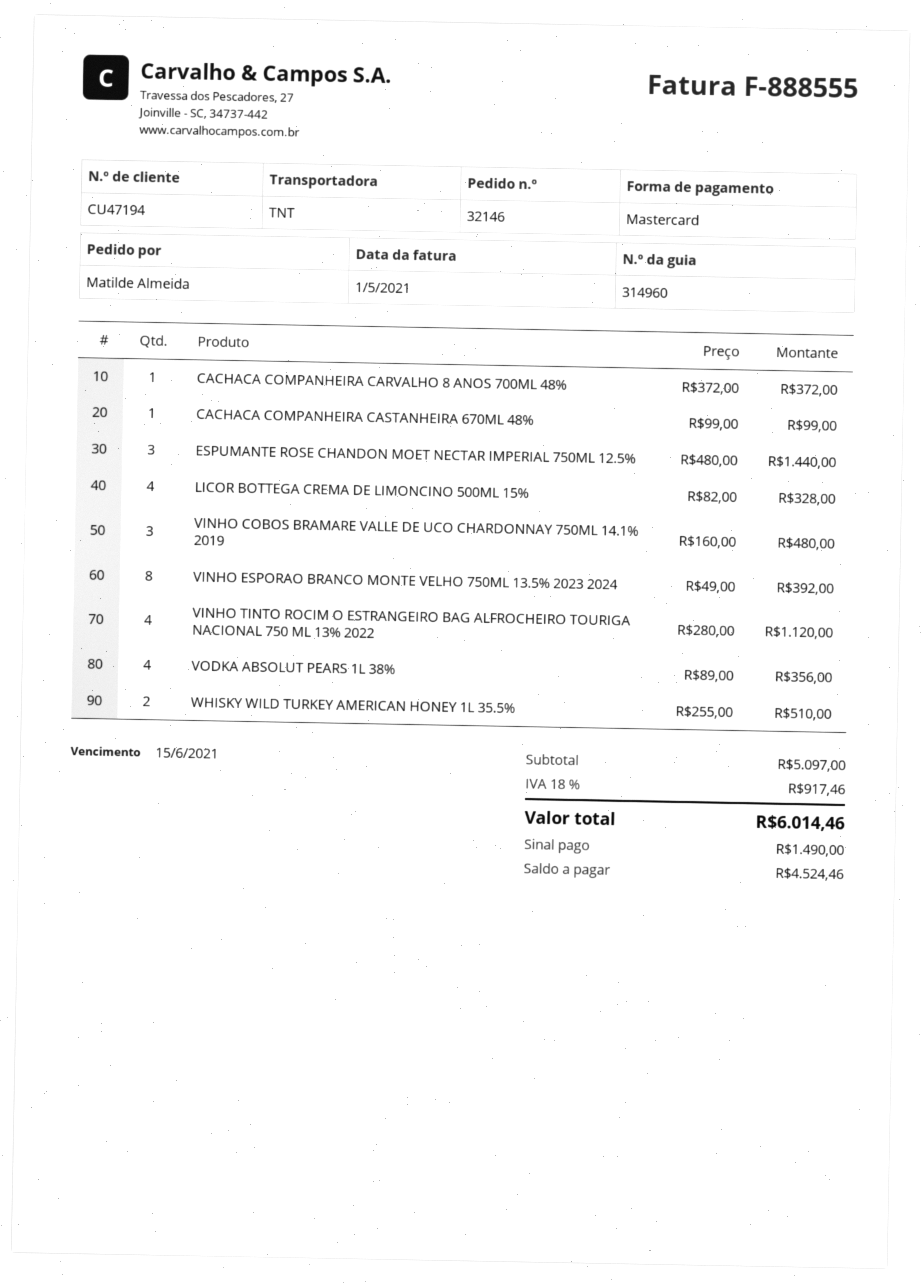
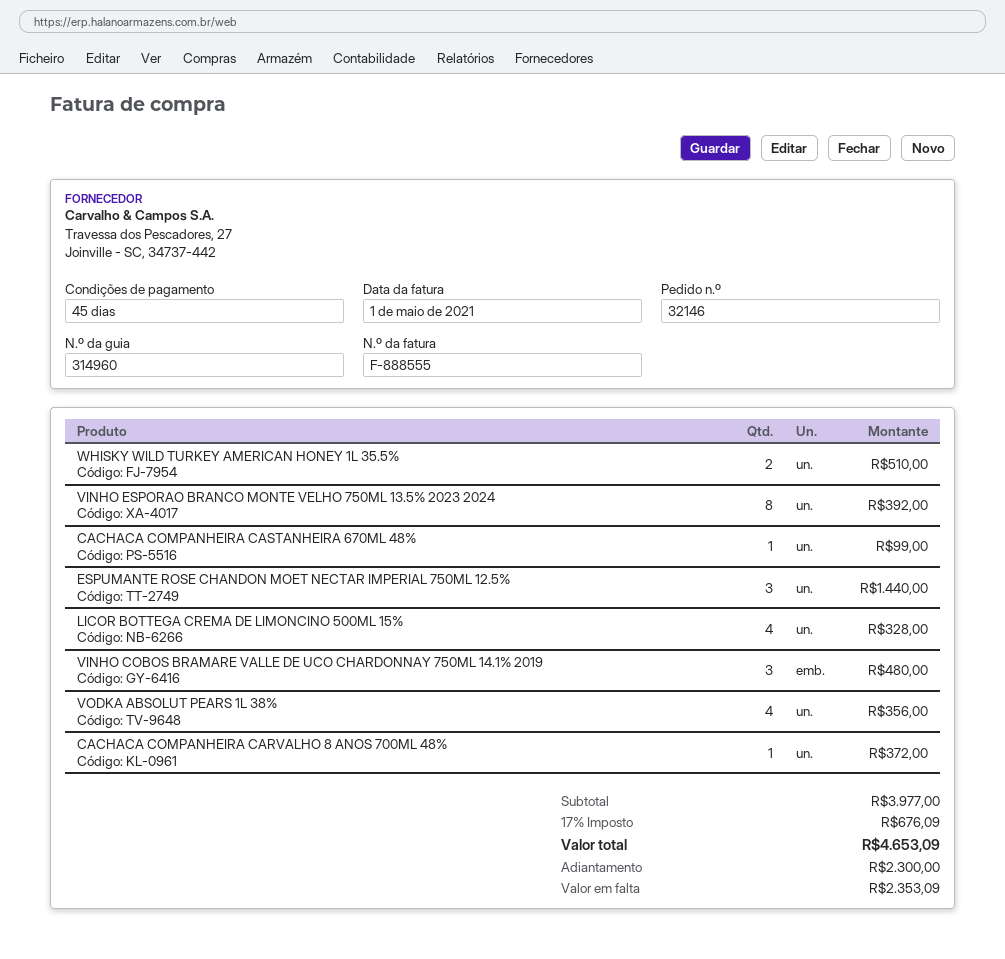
VINHO TINTO ROCIM O ESTRANGEIRO BAG ALFROCHEIRO TOURIGA NACIONAL 750 ML 13% 2022: 4 for 1120.00 -> none
subtotal: 5097.00 -> 3977.00
tax: 18% = 917.46 -> 17% = 676.09
total: 6014.46 -> 4653.09
deposit: 1490.00 -> 2300.00
balance: 4524.46 -> 2353.09

